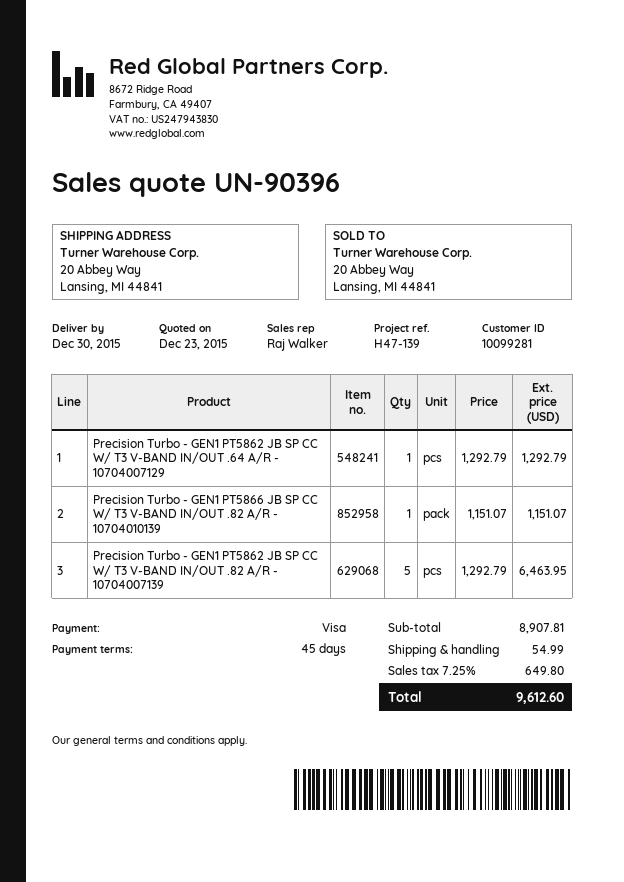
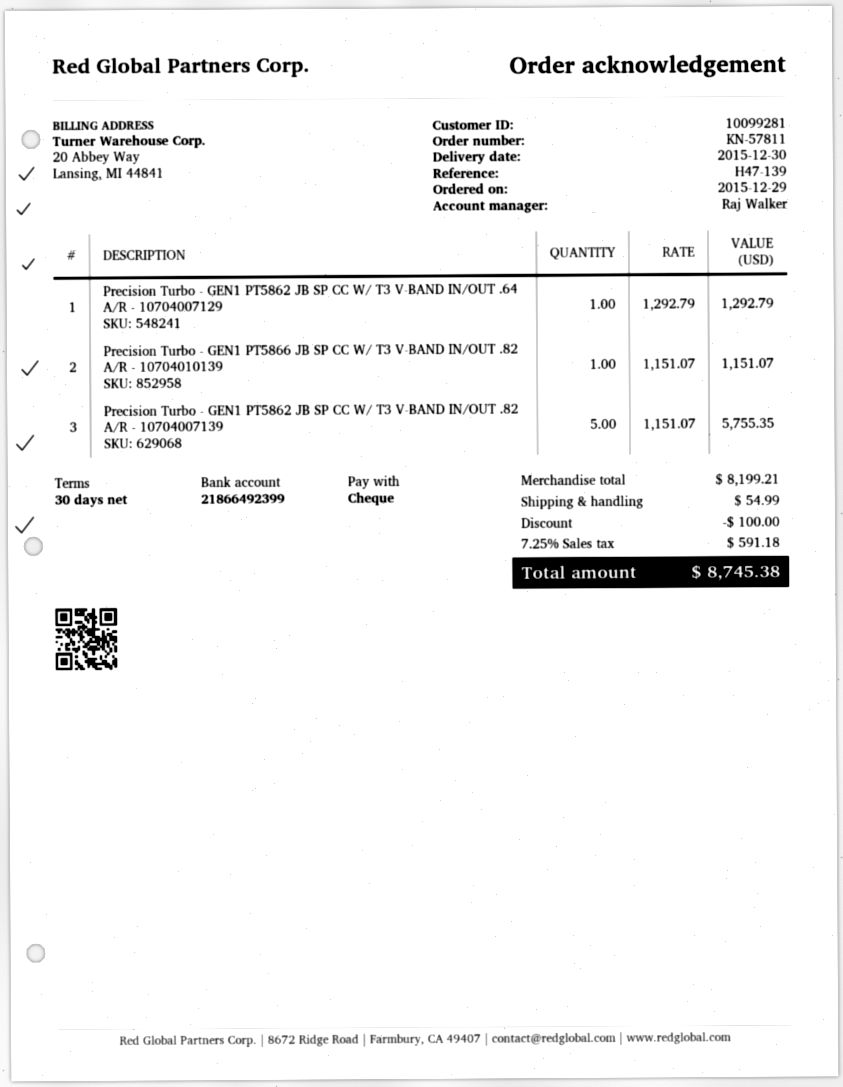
payment terms: 45 days -> 30 days
payment method: Visa -> cheque
Precision Turbo - GEN1 PT5862 JB SP CC W/ T3 V-BAND IN/OUT .82 A/R - 10704007139: 5 x 1292.79 = 6463.95 -> 5 x 1151.07 = 5755.35
subtotal: 8907.81 -> 8199.21
discount: none -> 100.00
tax: 7.25% = 649.80 -> 7.25% = 591.18
total: 9612.60 -> 8745.38

